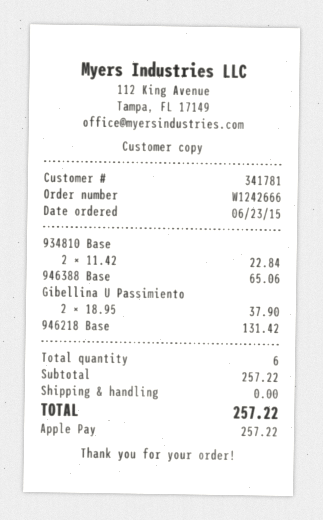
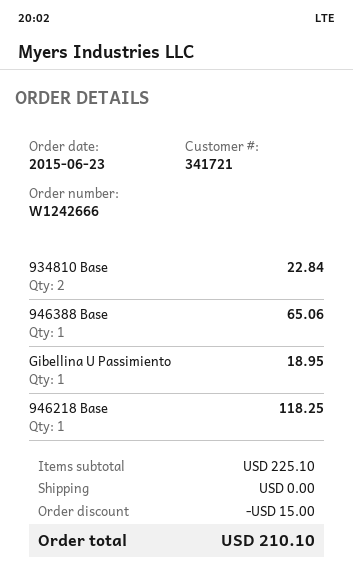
customer number: 341781 -> 341721
Gibellina U Passimiento: 2 for 37.90 -> 1 for 18.95
946218 Base: 1 for 131.42 -> 1 for 118.25
subtotal: 257.22 -> 225.10
discount: none -> 15.00
total: 257.22 -> 210.10

